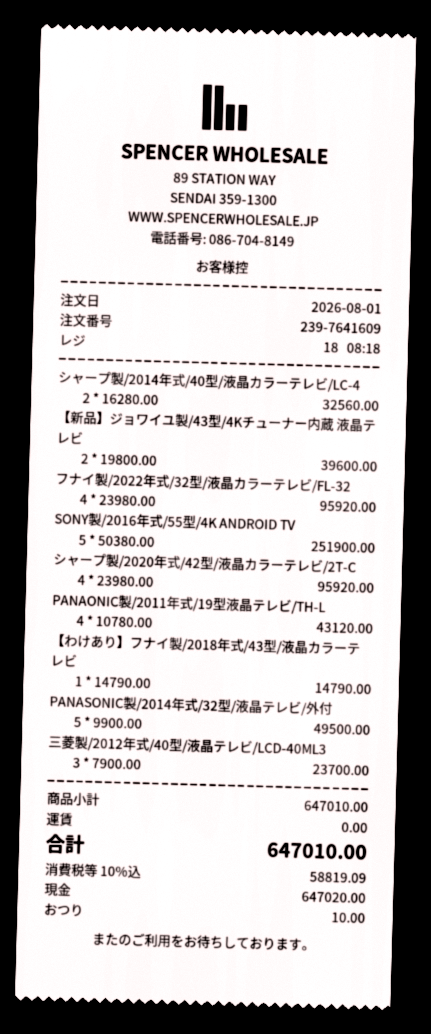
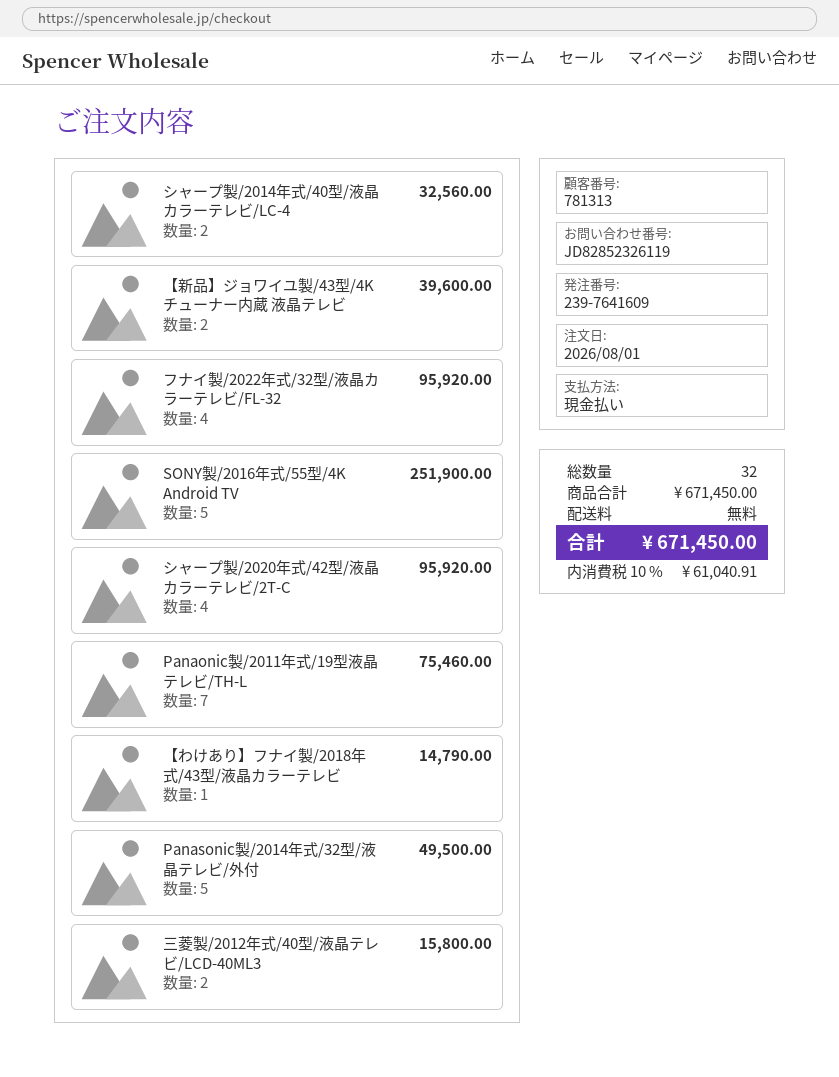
PANAONIC製/2011年式/19型液晶テレビ/TH-L: 4 for 43120.00 -> 7 for 75460.00
三菱製/2012年式/40型/液晶テレビ/LCD-40ML3: 3 for 23700.00 -> 2 for 15800.00
subtotal: 647010.00 -> 671450.00
tax: 10% = 58819.09 -> 10% = 61040.91
total: 647010.00 -> 671450.00

